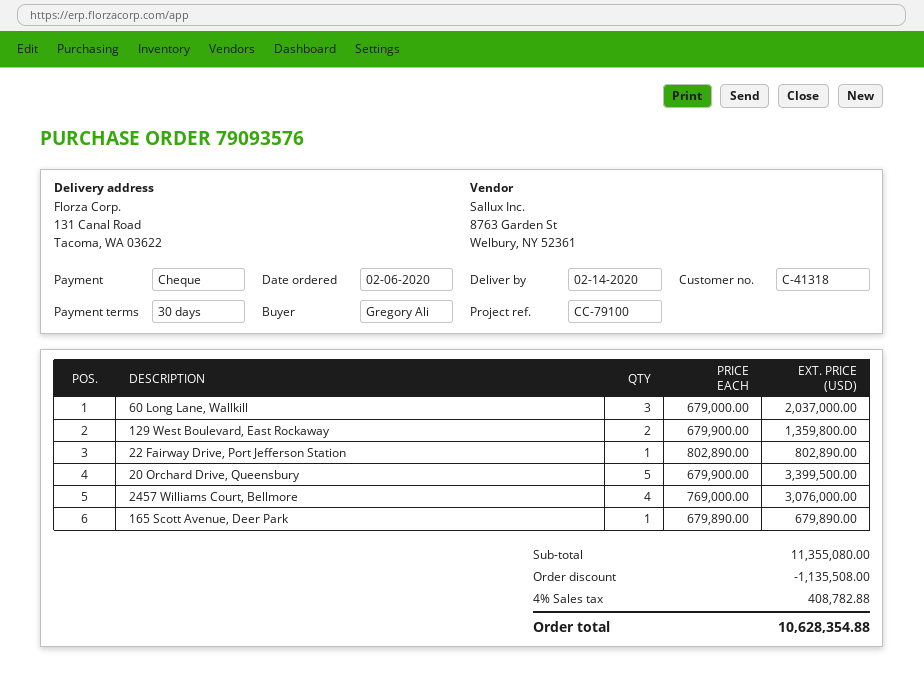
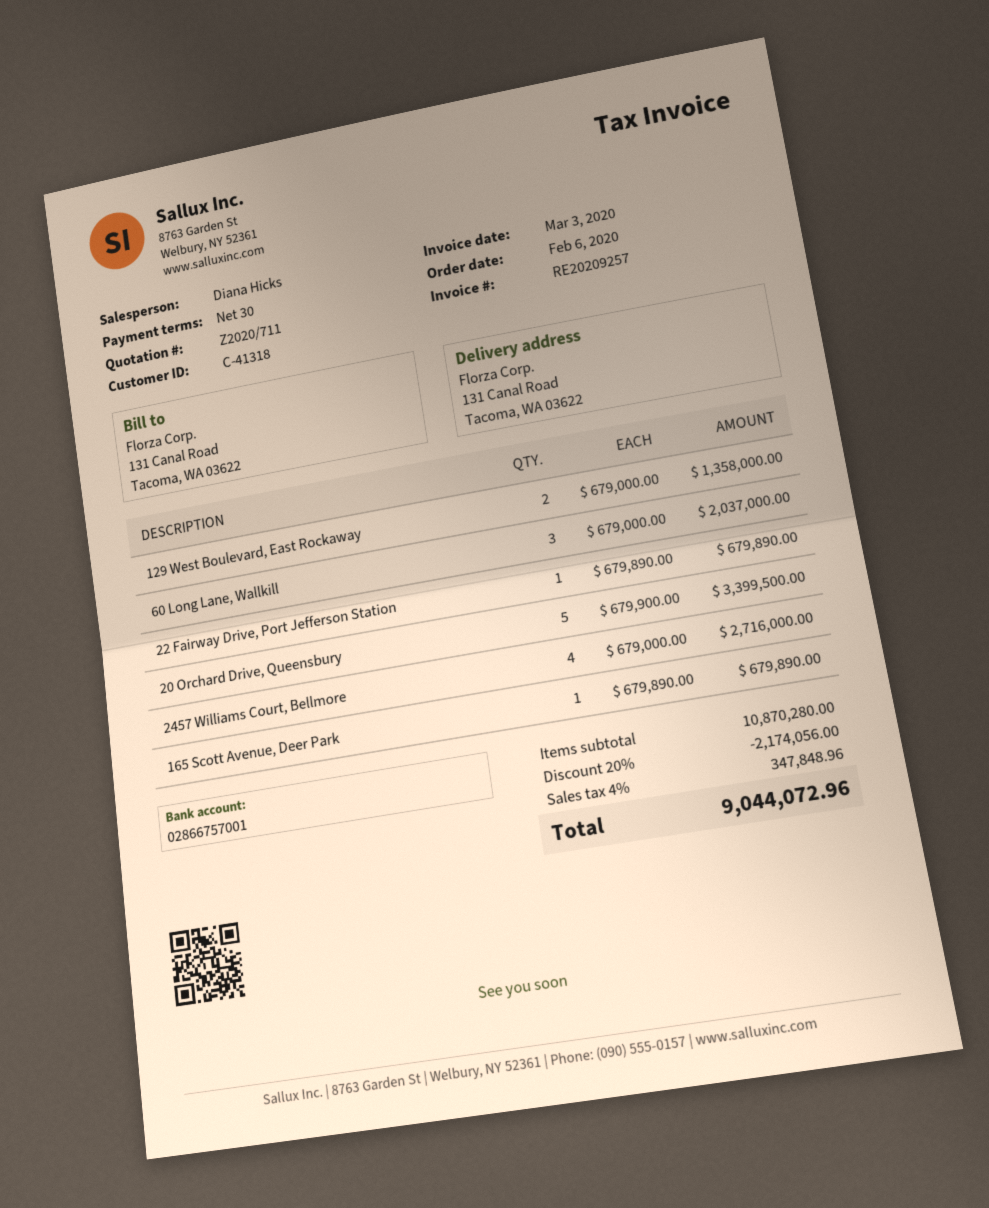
129 West Boulevard, East Rockaway: 2 x 679900.00 = 1359800.00 -> 2 x 679000.00 = 1358000.00
22 Fairway Drive, Port Jefferson Station: 1 x 802890.00 = 802890.00 -> 1 x 679890.00 = 679890.00
2457 Williams Court, Bellmore: 4 x 769000.00 = 3076000.00 -> 4 x 679000.00 = 2716000.00
subtotal: 11355080.00 -> 10870280.00
discount: 1135508.00 -> 2174056.00
tax: 4% = 408782.88 -> 4% = 347848.96
total: 10628354.88 -> 9044072.96

